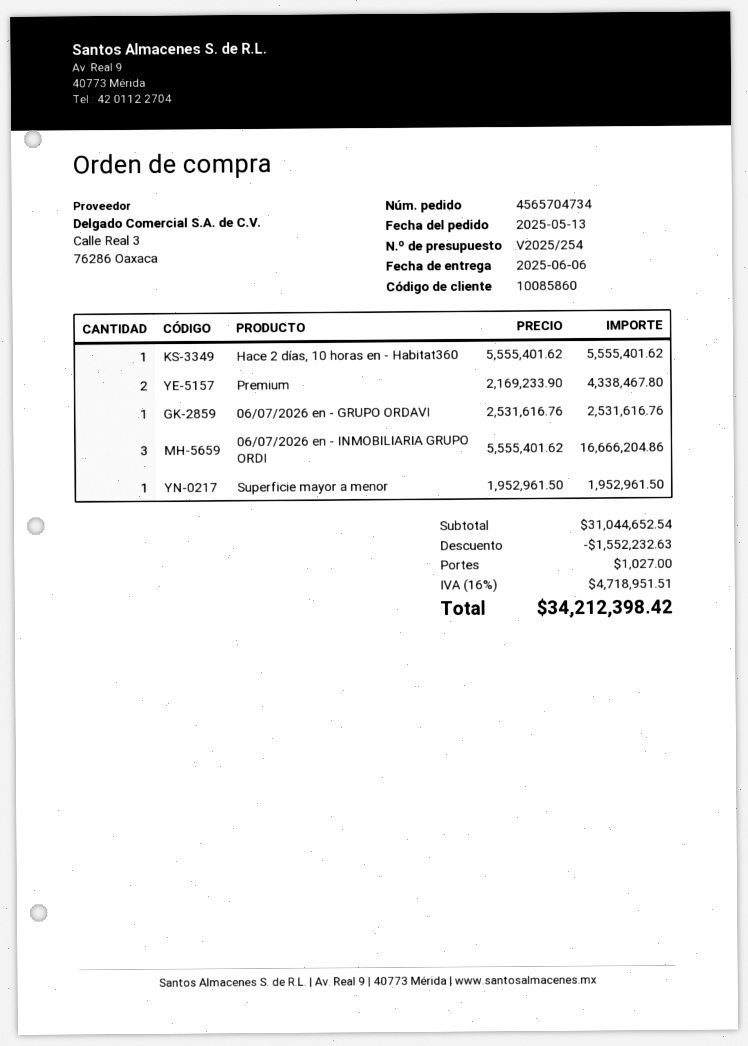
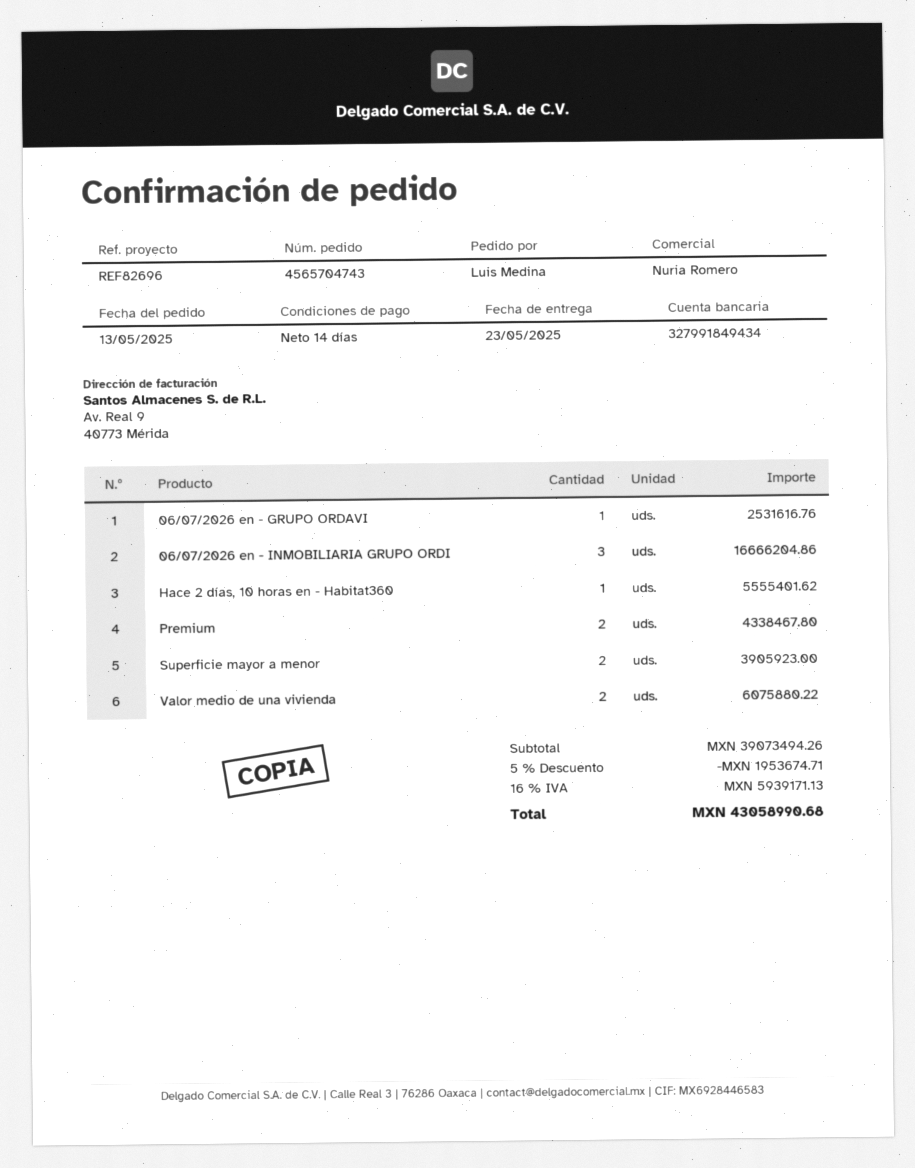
order number: 4565704734 -> 4565704743
delivery date: 2025-06-06 -> 2025-05-23
Superficie mayor a menor: 1 for 1952961.50 -> 2 for 3905923.00
Valor medio de una vivienda: none -> 2 for 6075880.22
subtotal: 31044652.54 -> 39073494.26
discount: 1552232.63 -> 1953674.71
shipping: 1027.00 -> none
tax: 16% = 4718951.51 -> 16% = 5939171.13
total: 34212398.42 -> 43058990.68

